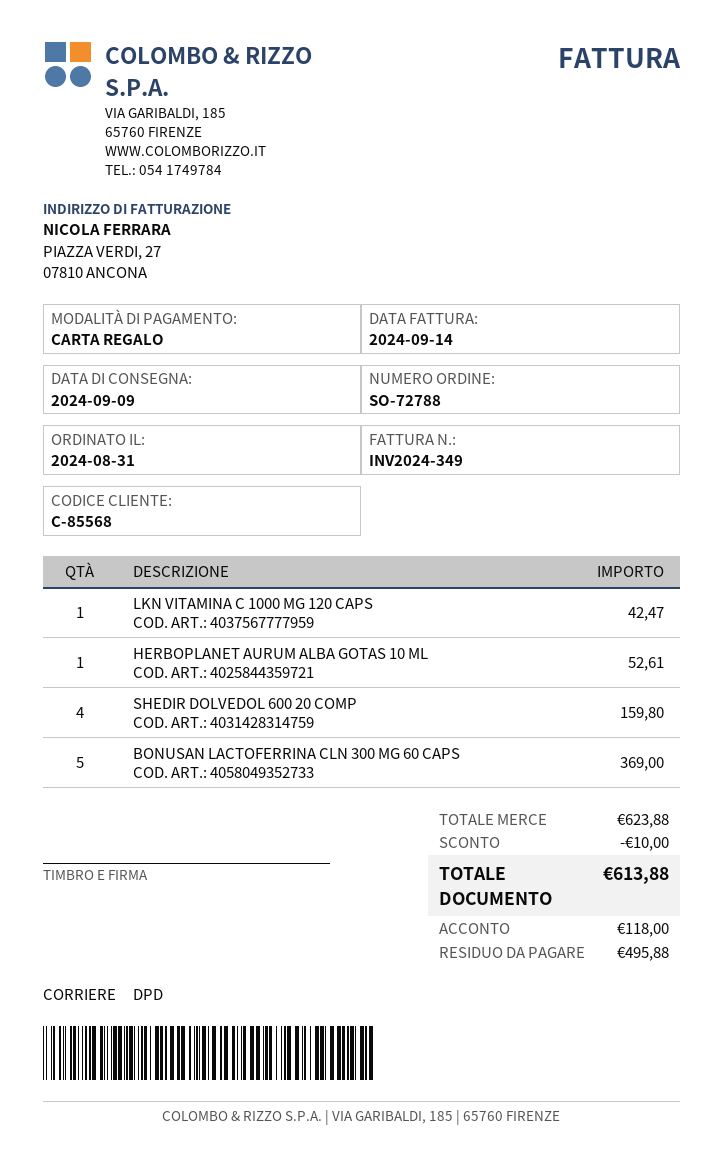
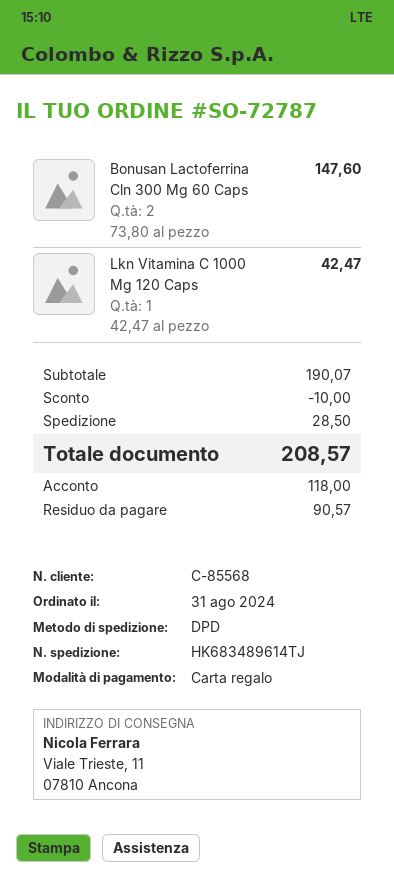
order number: SO-72788 -> SO-72787
HERBOPLANET AURUM ALBA GOTAS 10 ML: 1 for 52.61 -> none
SHEDIR DOLVEDOL 600 20 COMP: 4 for 159.80 -> none
BONUSAN LACTOFERRINA CLN 300 MG 60 CAPS: 5 for 369.00 -> 2 for 147.60
subtotal: 623.88 -> 190.07
shipping: none -> 28.50
total: 613.88 -> 208.57
balance: 495.88 -> 90.57

